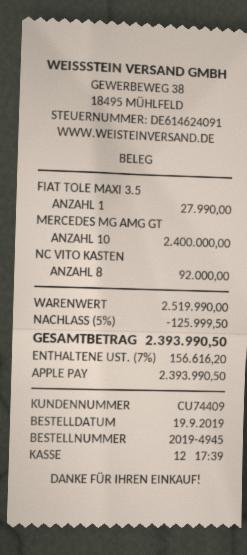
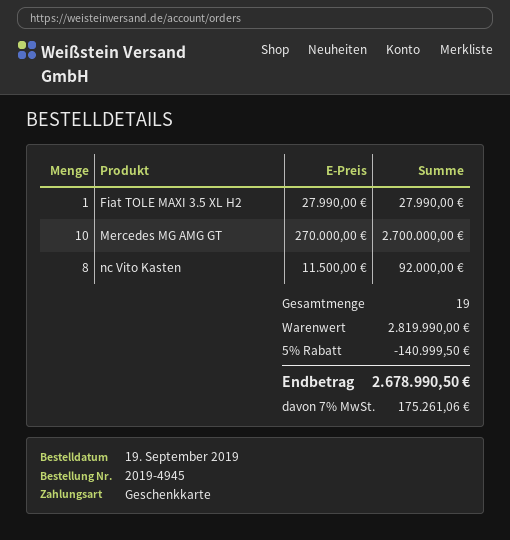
payment method: Apple Pay -> gift card
MERCEDES MG AMG GT: 10 for 2400000.00 -> 10 for 2700000.00
subtotal: 2519990.00 -> 2819990.00
discount: 5% = 125999.50 -> 5% = 140999.50
tax: 7% = 156616.20 -> 7% = 175261.06
total: 2393990.50 -> 2678990.50

